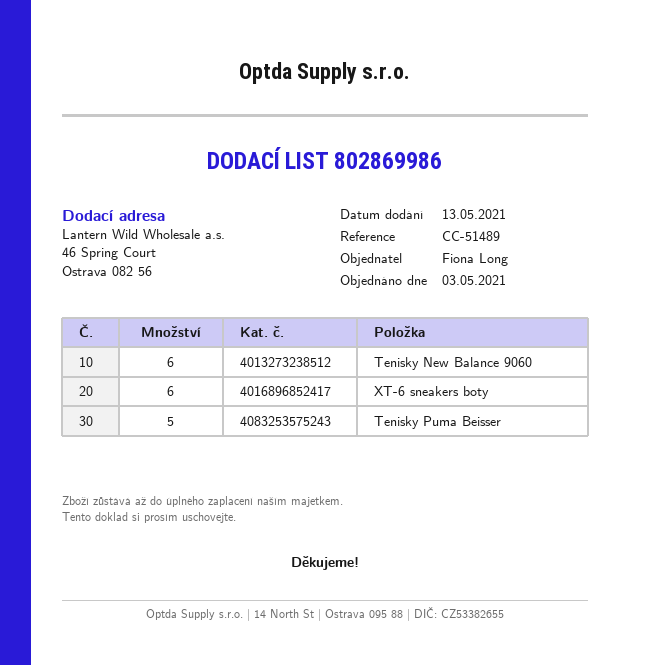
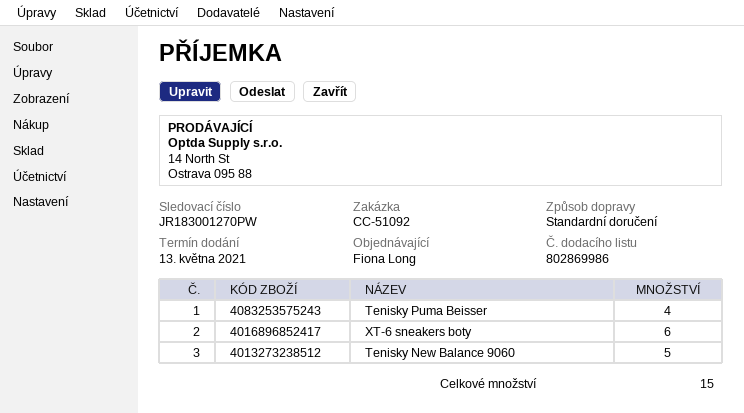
reference: CC-51489 -> CC-51092
Tenisky New Balance 9060: 6 -> 5
Tenisky Puma Beisser: 5 -> 4

